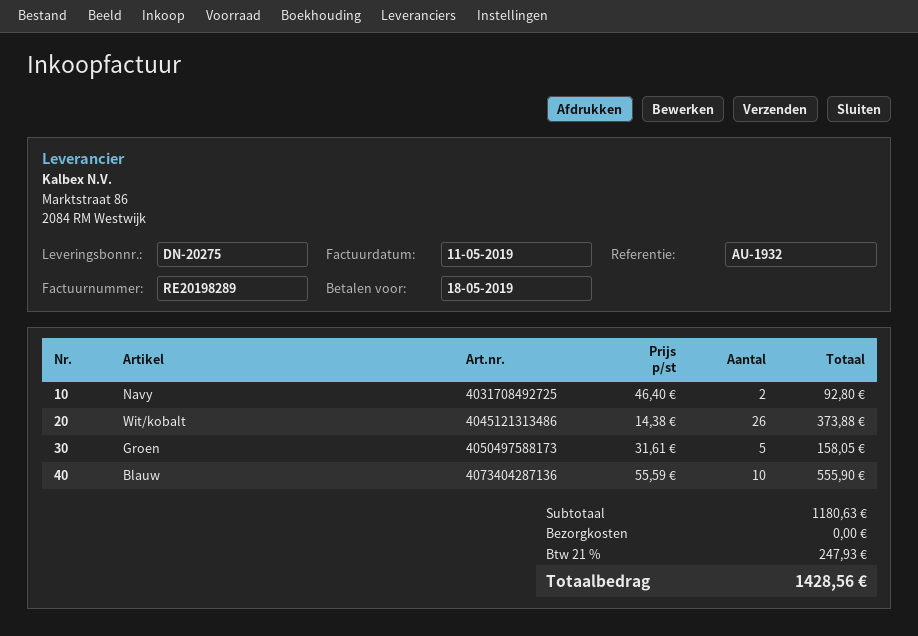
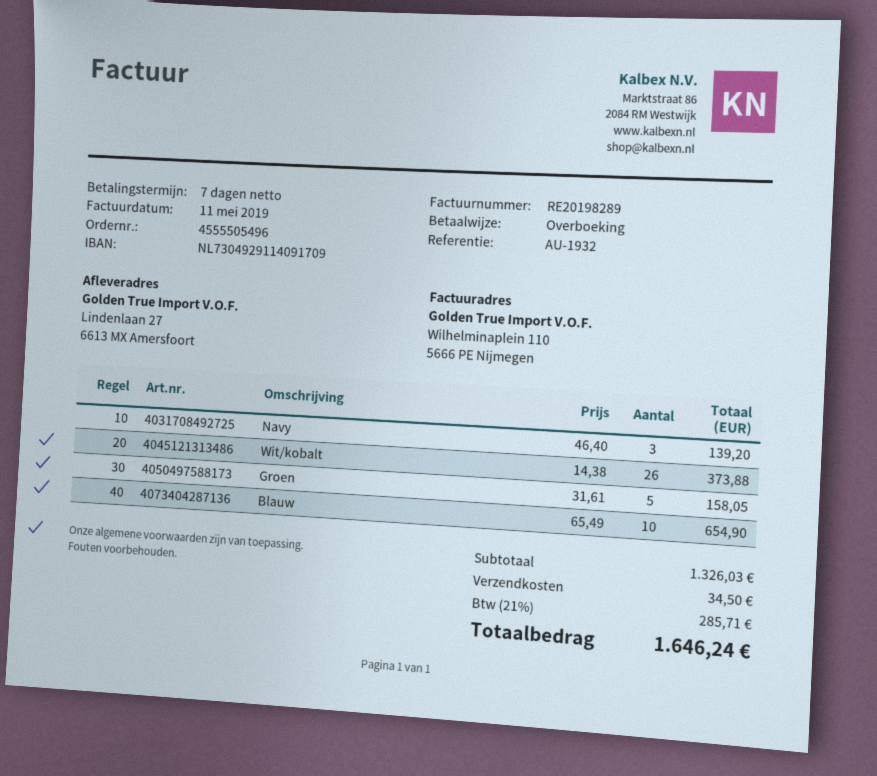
Navy: 2 x 46.40 = 92.80 -> 3 x 46.40 = 139.20
Blauw: 10 x 55.59 = 555.90 -> 10 x 65.49 = 654.90
subtotal: 1180.63 -> 1326.03
shipping: 0.00 -> 34.50
tax: 21% = 247.93 -> 21% = 285.71
total: 1428.56 -> 1646.24

